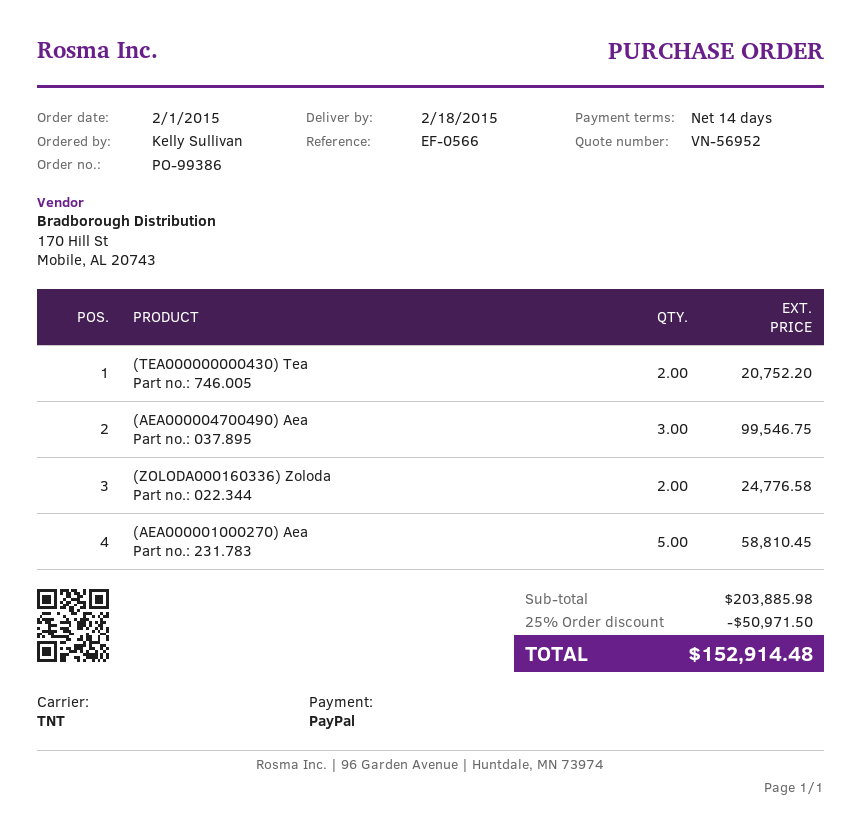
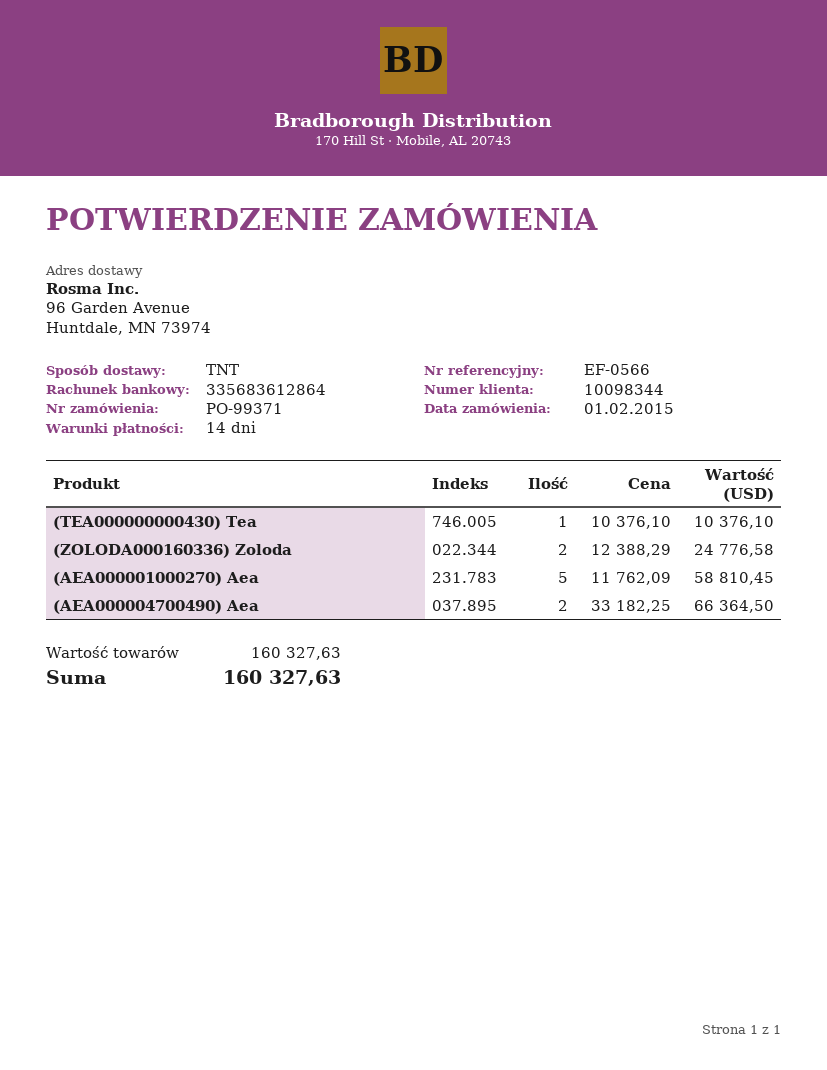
order number: PO-99386 -> PO-99371
(TEA000000000430) Tea: 2 for 20752.20 -> 1 for 10376.10
(AEA000004700490) Aea: 3 for 99546.75 -> 2 for 66364.50
subtotal: 203885.98 -> 160327.63
discount: 25% = 50971.50 -> none
total: 152914.48 -> 160327.63

